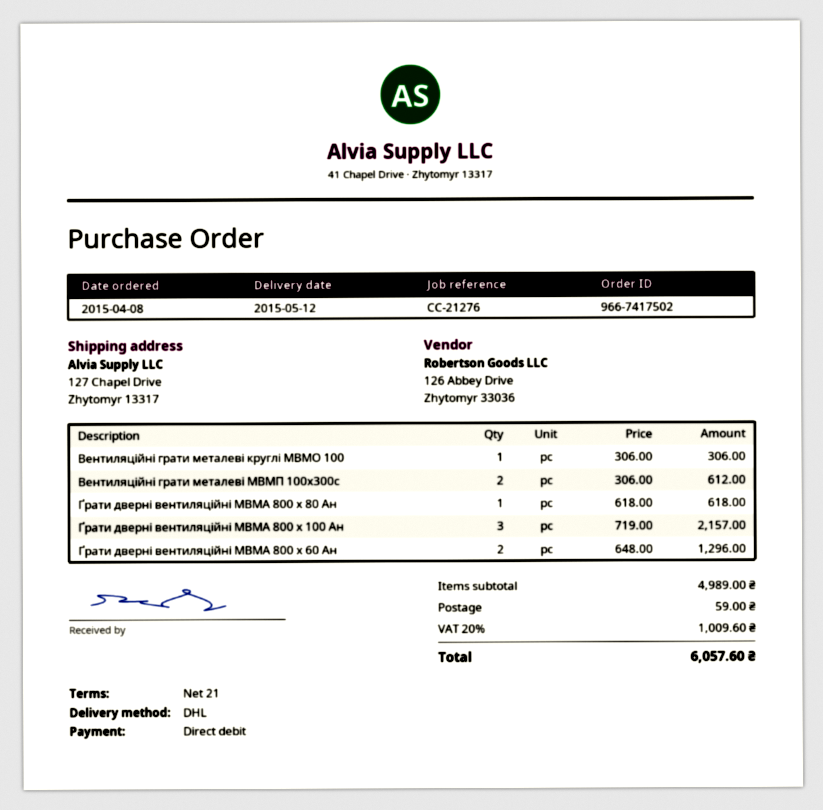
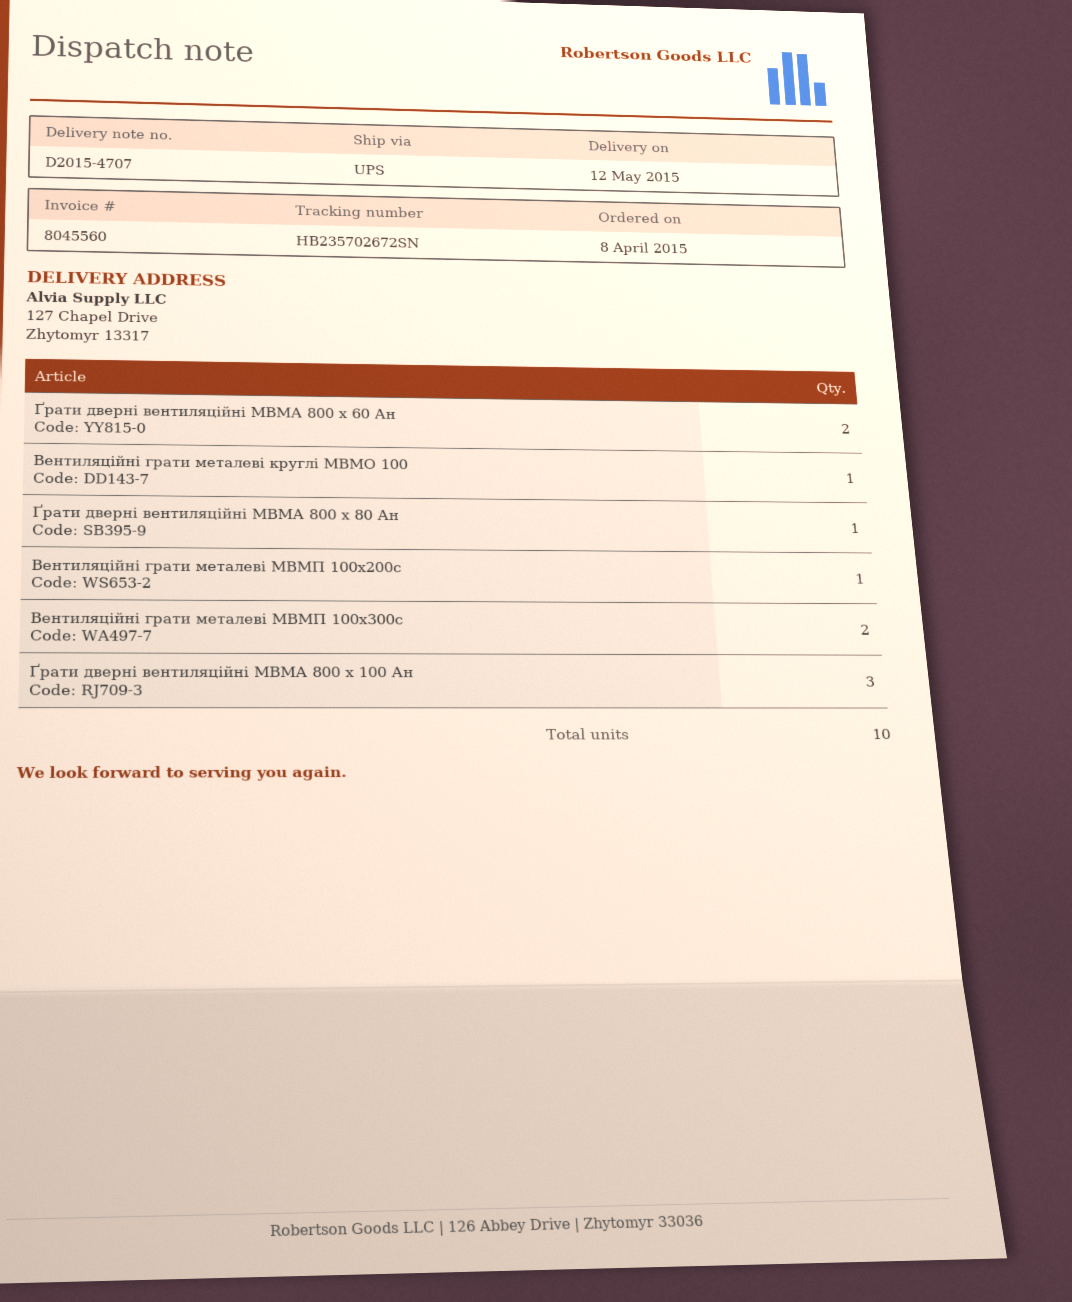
shipping method: DHL -> UPS
Вентиляційні грати металеві МВМП 100х200с: none -> 1

